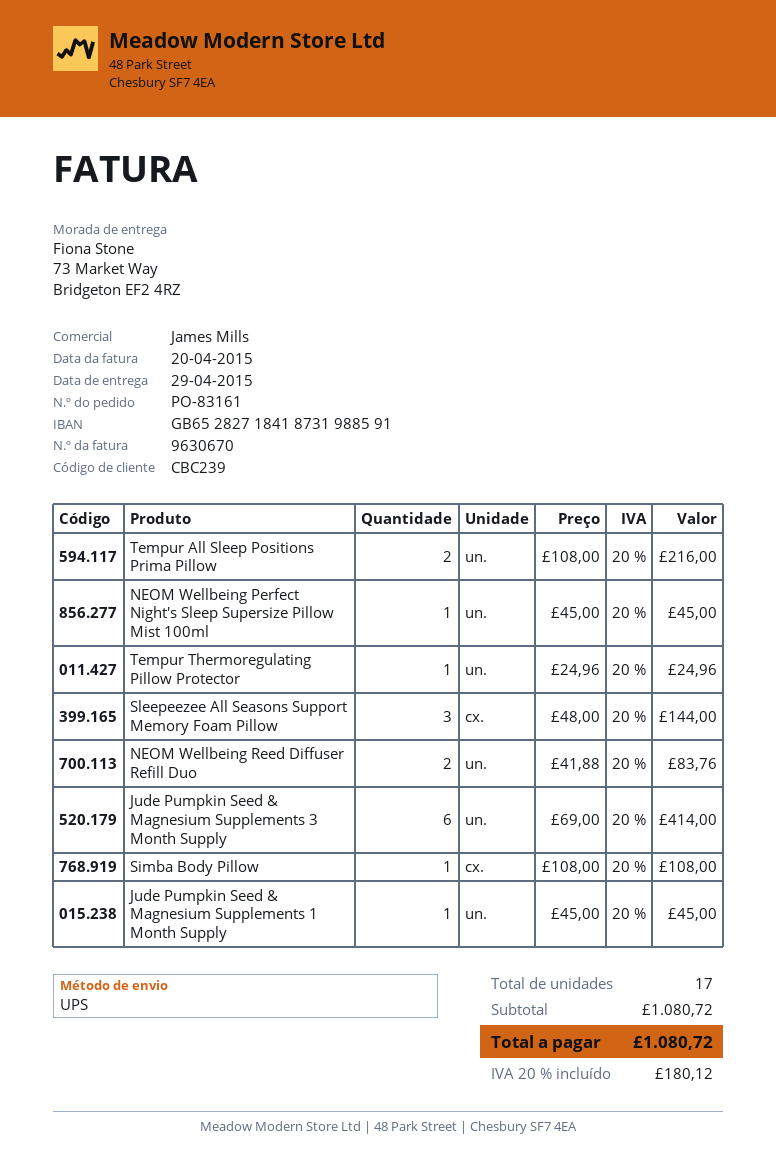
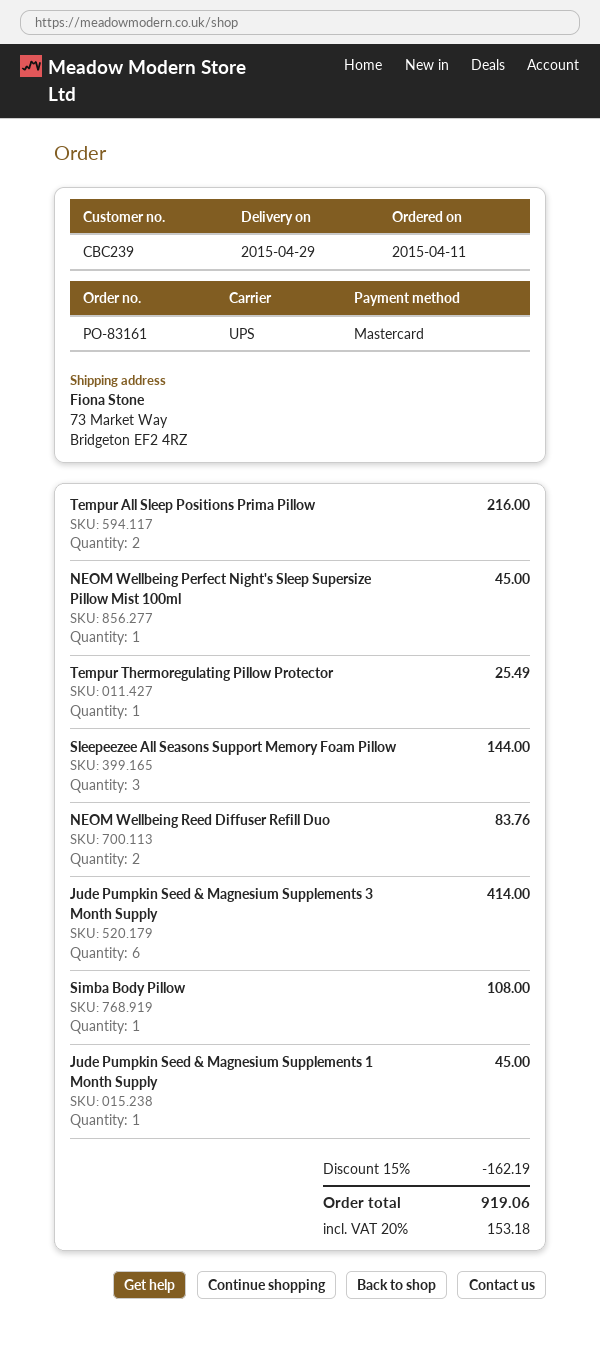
Tempur Thermoregulating Pillow Protector: 1 for 24.96 -> 1 for 25.49
discount: none -> 15% = 162.19
tax: 20% = 180.12 -> 20% = 153.18
total: 1080.72 -> 919.06

